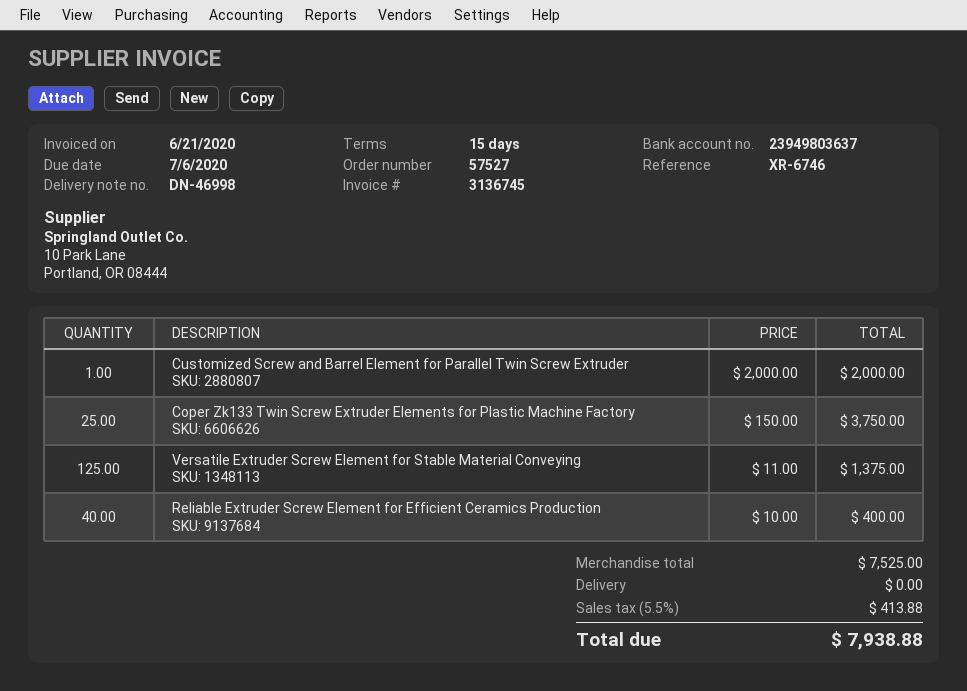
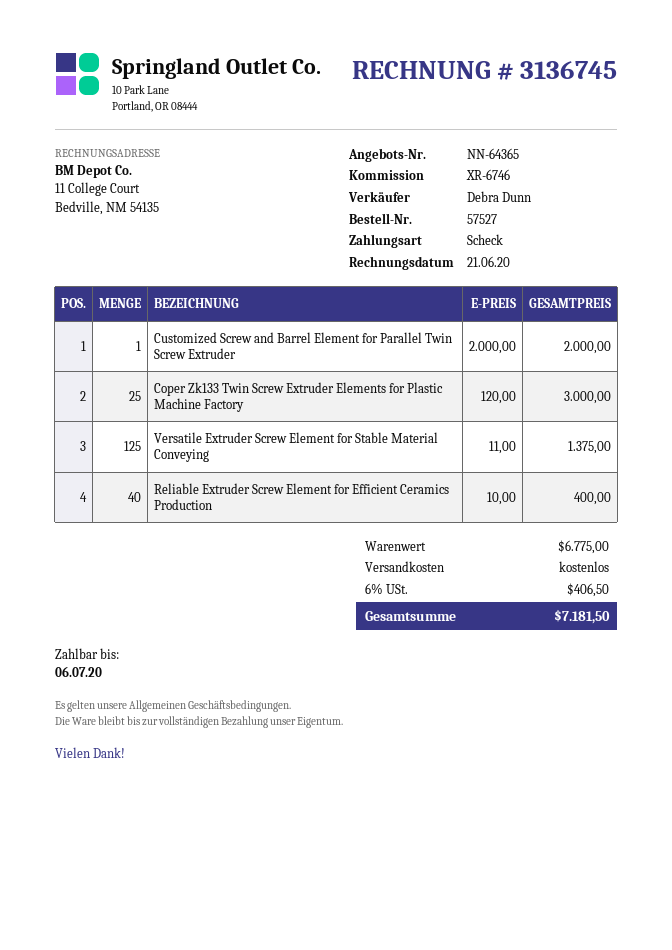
Coper Zk133 Twin Screw Extruder Elements for Plastic Machine Factory: 25 x 150.00 = 3750.00 -> 25 x 120.00 = 3000.00
subtotal: 7525.00 -> 6775.00
tax: 5.5% = 413.88 -> 6% = 406.50
total: 7938.88 -> 7181.50

